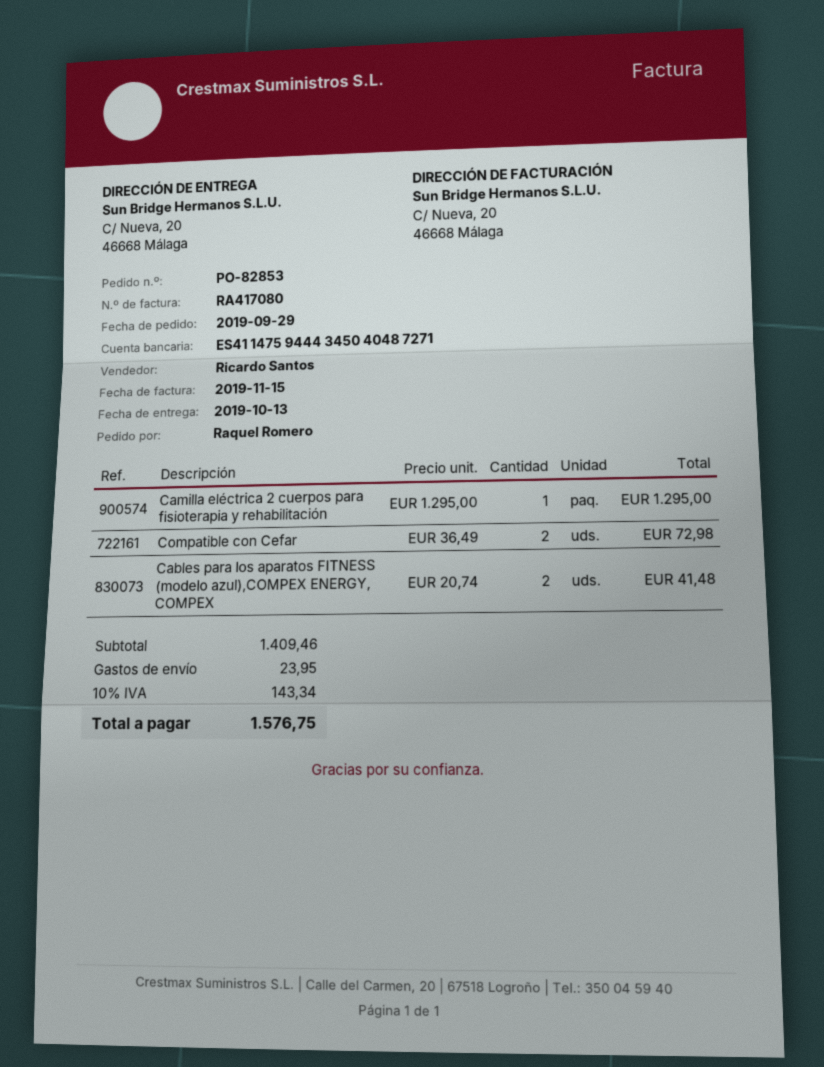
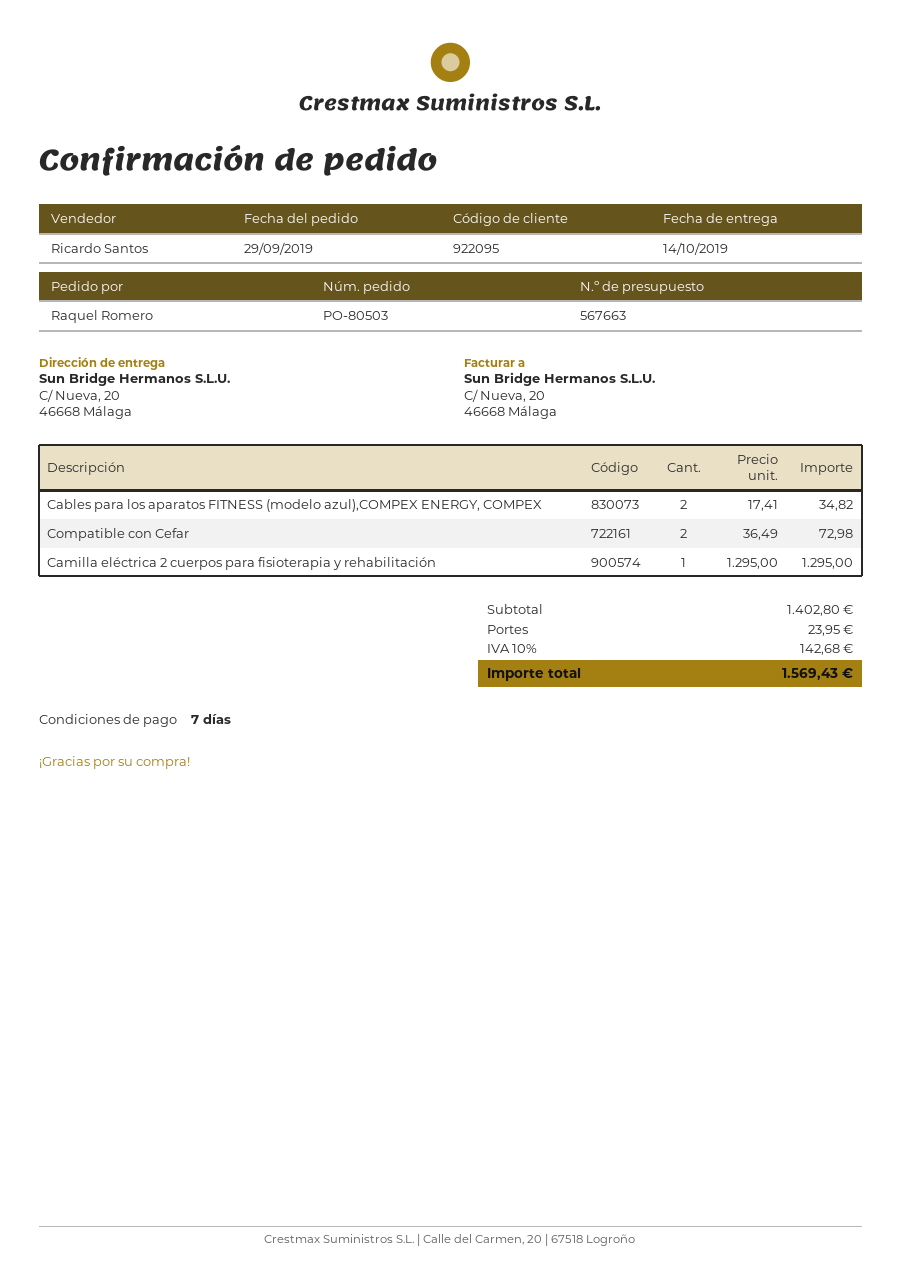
order number: PO-82853 -> PO-80503
delivery date: 2019-10-13 -> 2019-10-14
Cables para los aparatos FITNESS (modelo azul),COMPEX ENERGY, COMPEX: 2 x 20.74 = 41.48 -> 2 x 17.41 = 34.82
subtotal: 1409.46 -> 1402.80
tax: 10% = 143.34 -> 10% = 142.68
total: 1576.75 -> 1569.43

